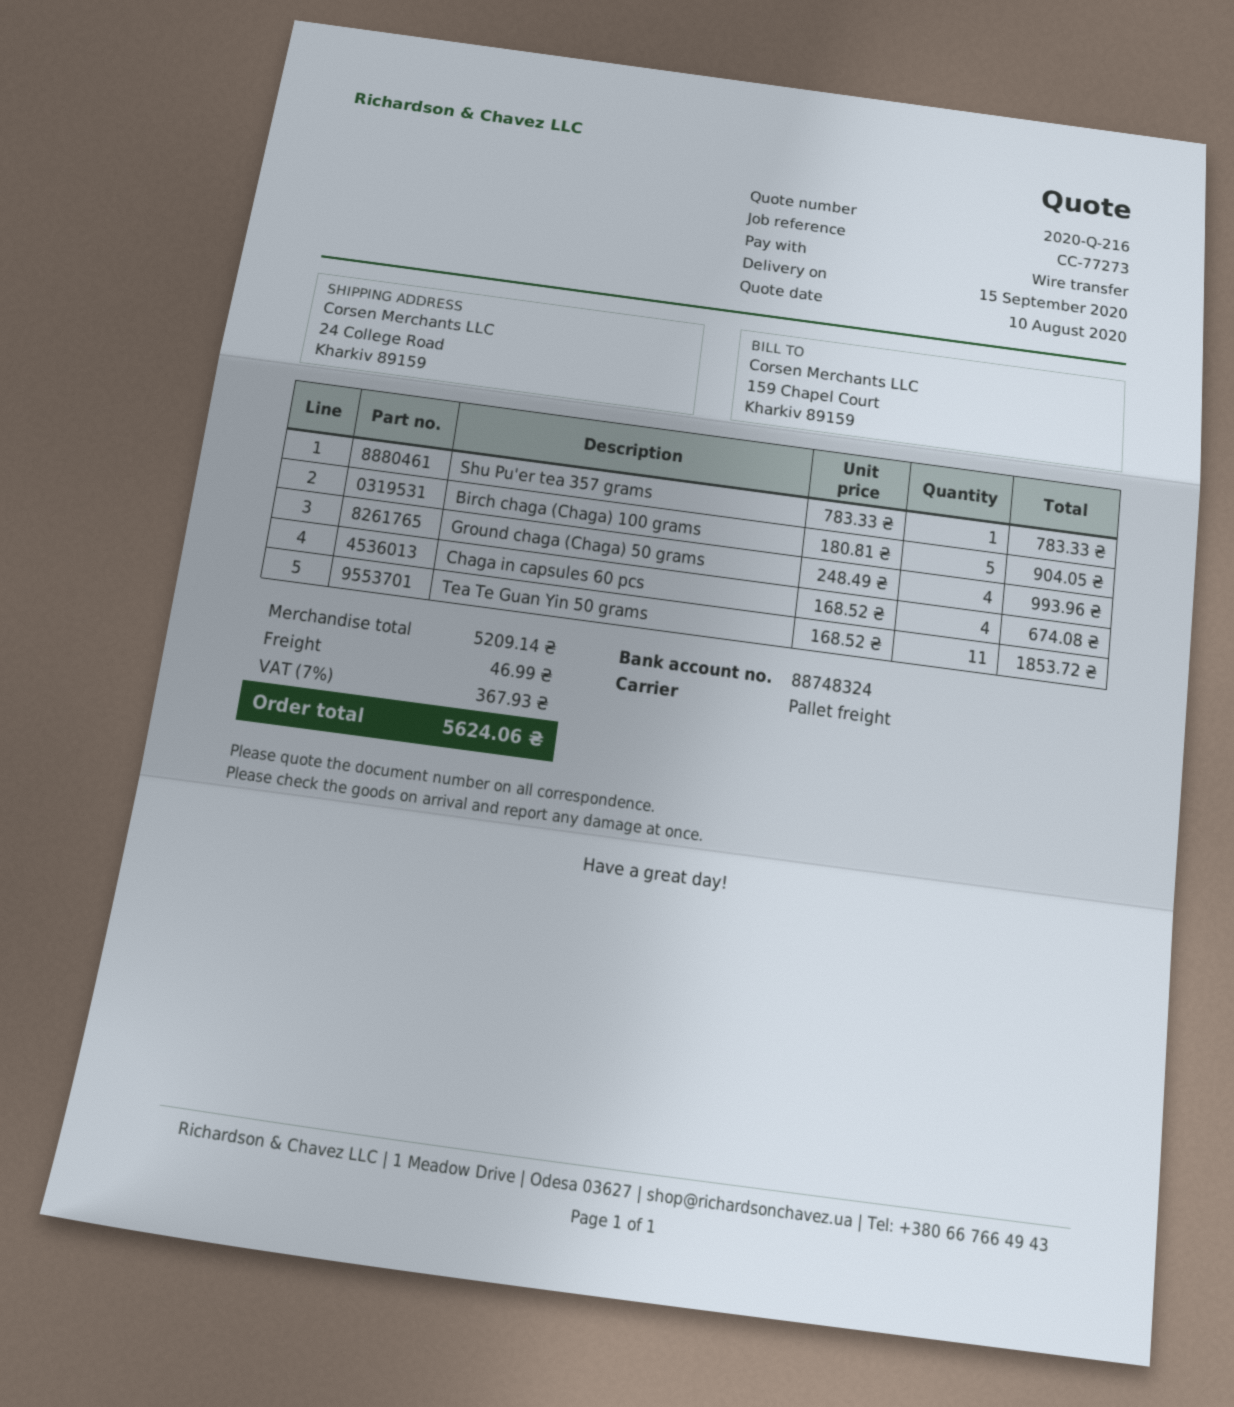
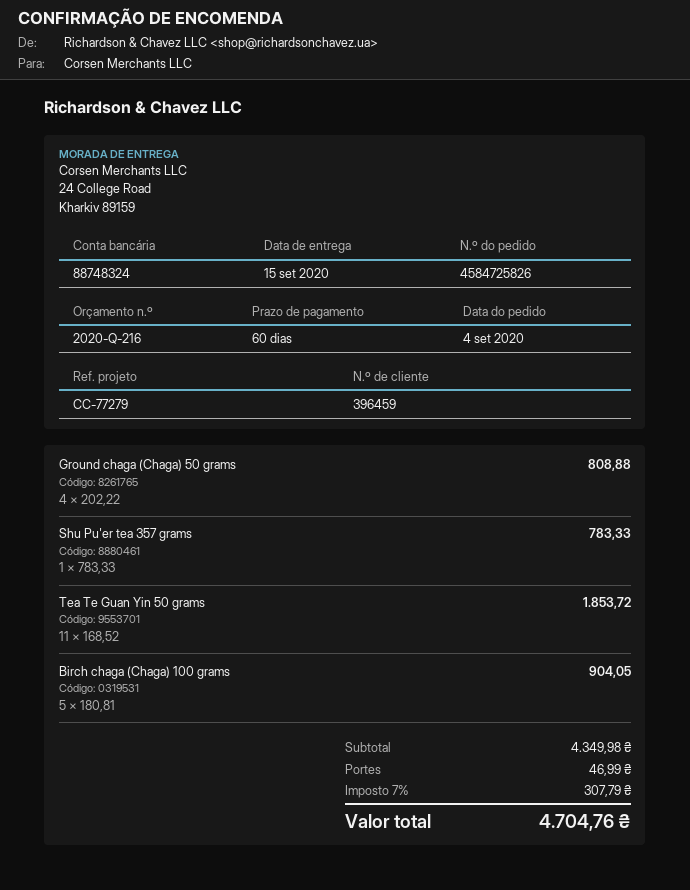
reference: CC-77273 -> CC-77279
Ground chaga (Chaga) 50 grams: 4 x 248.49 = 993.96 -> 4 x 202.22 = 808.88
Chaga in capsules 60 pcs: 4 x 168.52 = 674.08 -> none
subtotal: 5209.14 -> 4349.98
tax: 7% = 367.93 -> 7% = 307.79
total: 5624.06 -> 4704.76

